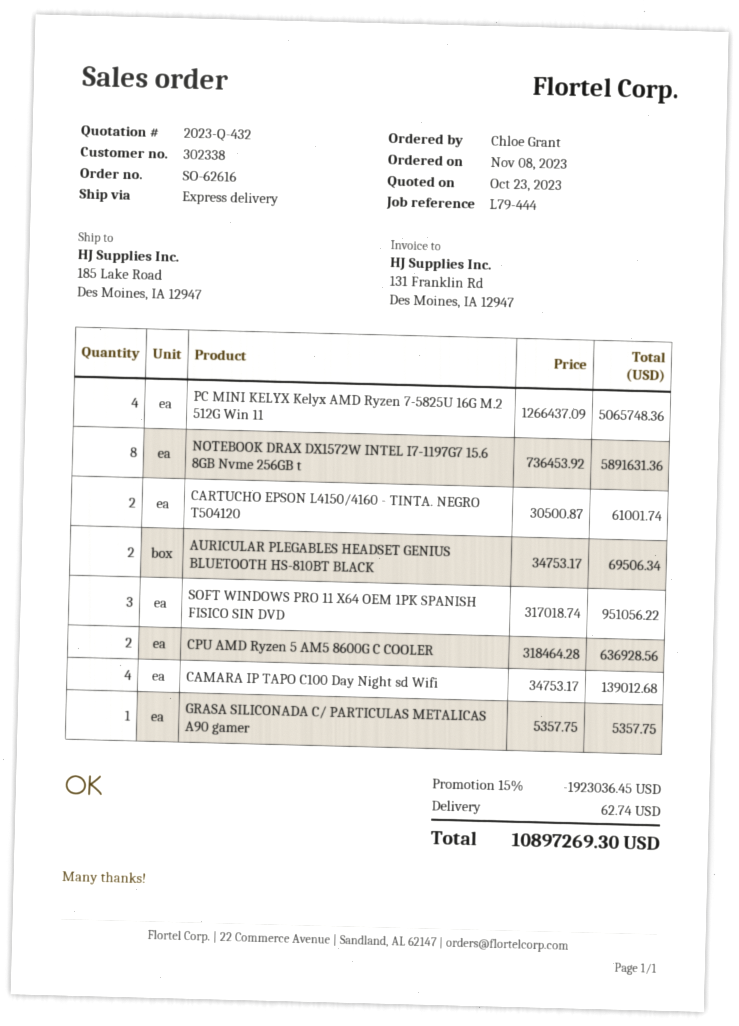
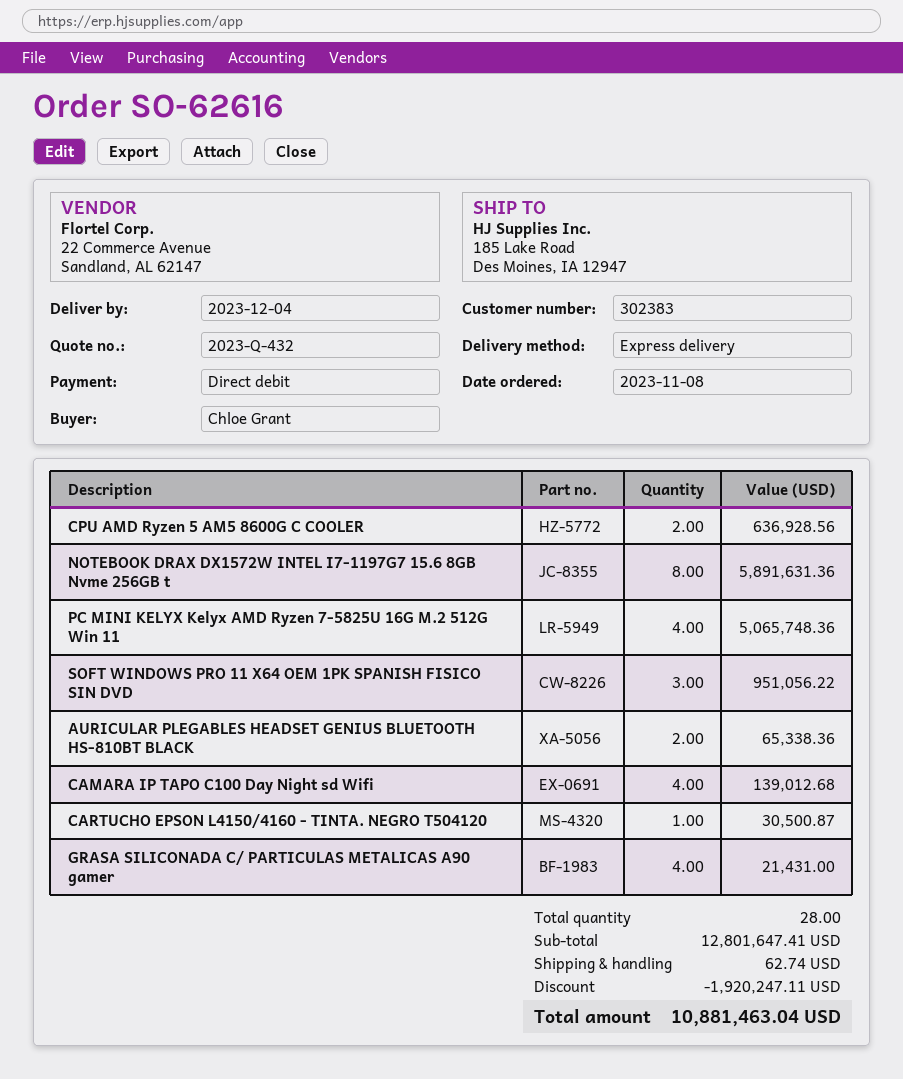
customer number: 302338 -> 302383
CARTUCHO EPSON L4150/4160 - TINTA. NEGRO T504120: 2 for 61001.74 -> 1 for 30500.87
AURICULAR PLEGABLES HEADSET GENIUS BLUETOOTH HS-810BT BLACK: 2 for 69506.34 -> 2 for 65338.36
GRASA SILICONADA C/ PARTICULAS METALICAS A90 gamer: 1 for 5357.75 -> 4 for 21431.00
discount: 1923036.45 -> 1920247.11
total: 10897269.30 -> 10881463.04

